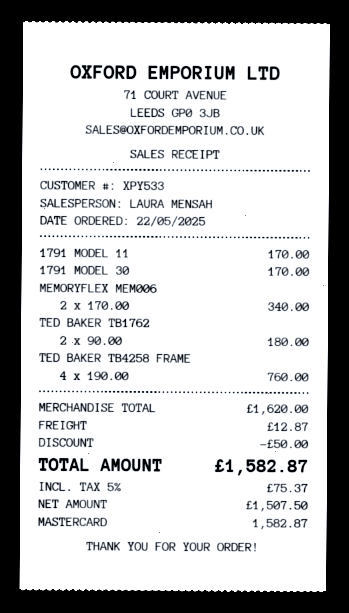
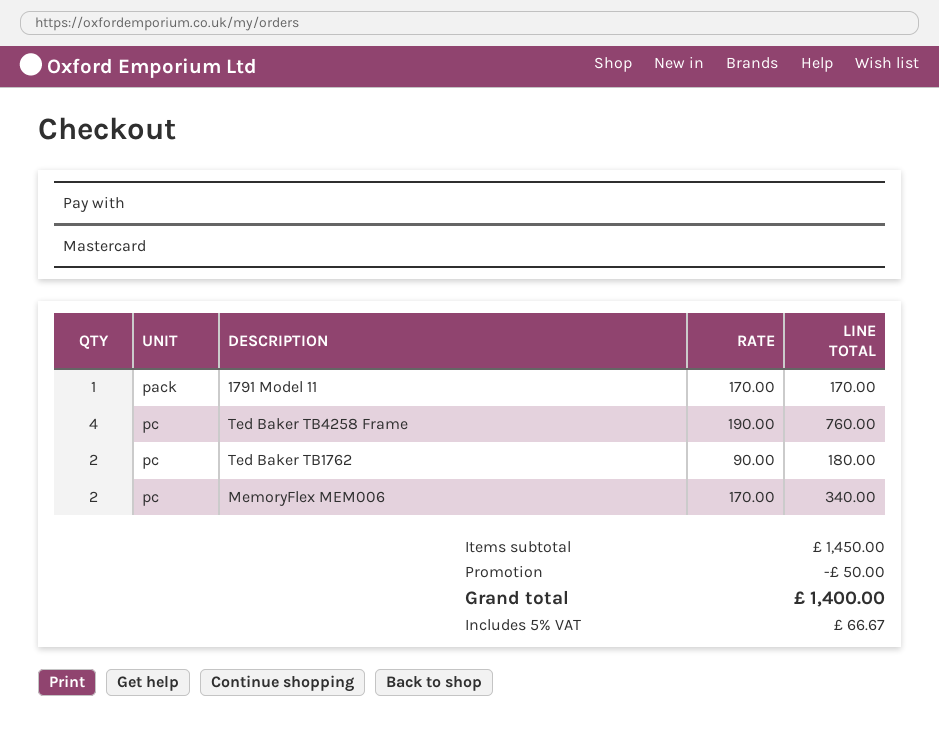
1791 MODEL 30: 1 x 170.00 = 170.00 -> none
subtotal: 1620.00 -> 1450.00
shipping: 12.87 -> none
tax: 5% = 75.37 -> 5% = 66.67
total: 1582.87 -> 1400.00

